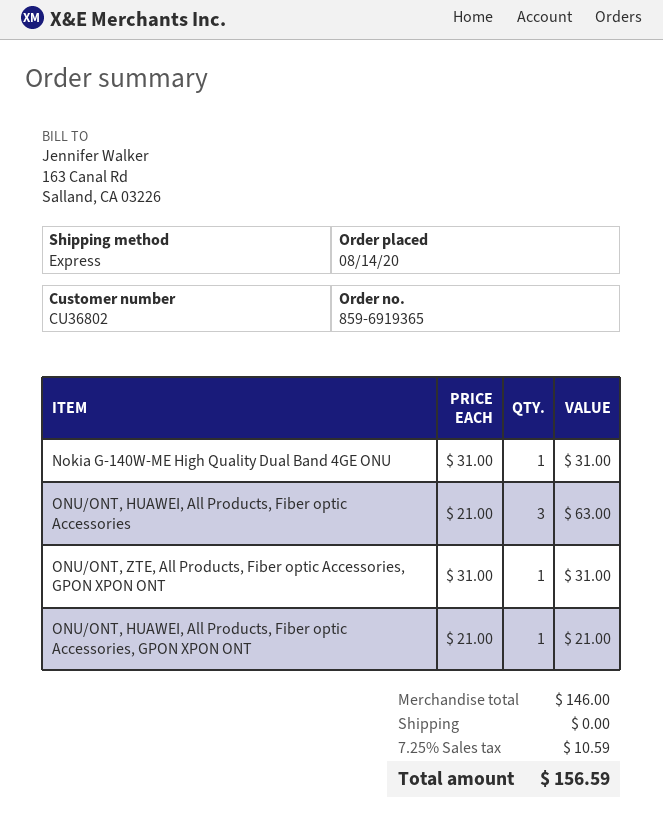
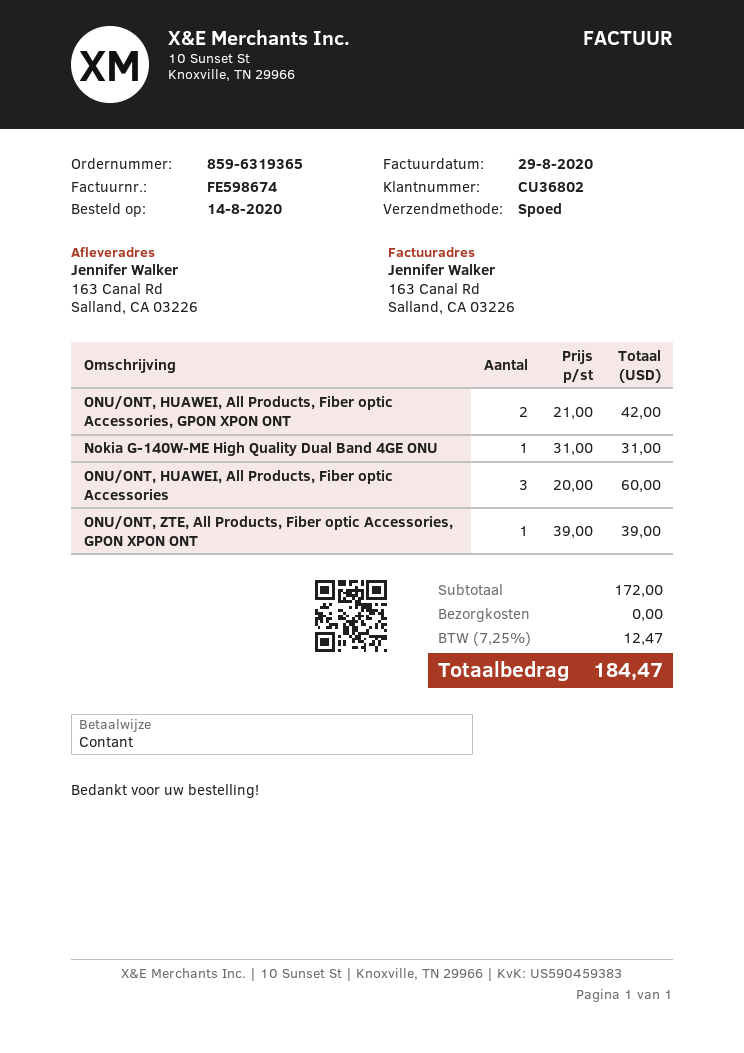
order number: 859-6919365 -> 859-6319365
ONU/ONT, HUAWEI, All Products, Fiber optic Accessories: 3 x 21.00 = 63.00 -> 3 x 20.00 = 60.00
ONU/ONT, ZTE, All Products, Fiber optic Accessories, GPON XPON ONT: 1 x 31.00 = 31.00 -> 1 x 39.00 = 39.00
ONU/ONT, HUAWEI, All Products, Fiber optic Accessories, GPON XPON ONT: 1 x 21.00 = 21.00 -> 2 x 21.00 = 42.00
subtotal: 146.00 -> 172.00
tax: 7.25% = 10.59 -> 7.25% = 12.47
total: 156.59 -> 184.47

